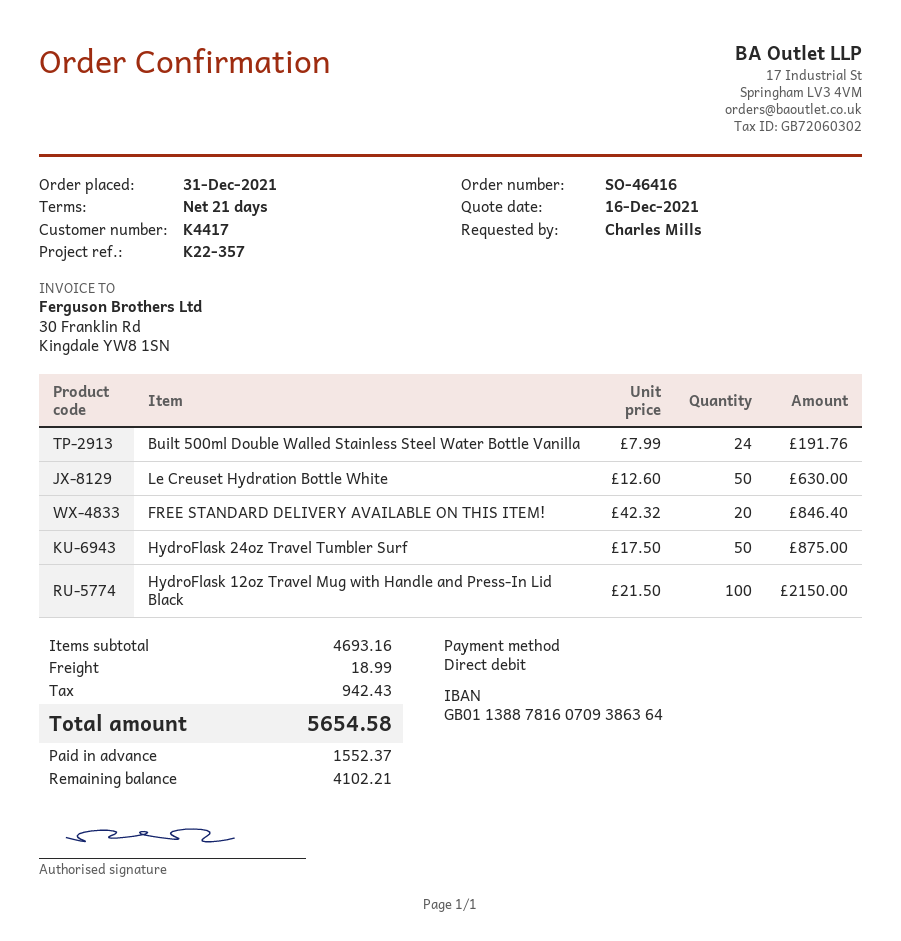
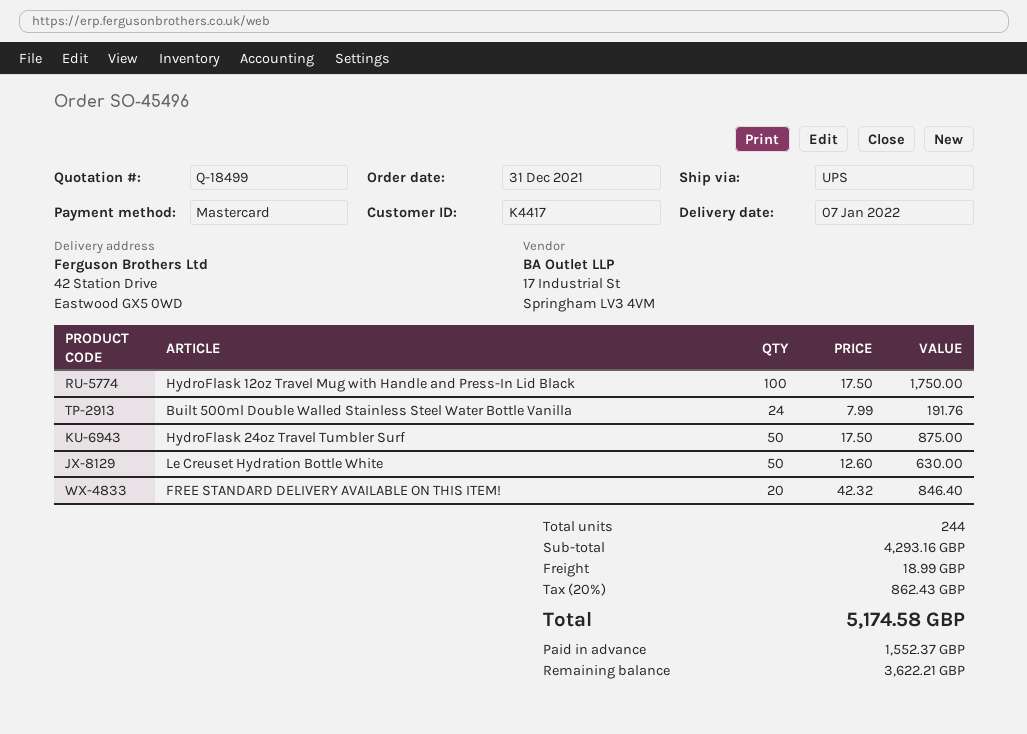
order number: SO-46416 -> SO-45496
payment method: direct debit -> Mastercard
HydroFlask 12oz Travel Mug with Handle and Press-In Lid Black: 100 x 21.50 = 2150.00 -> 100 x 17.50 = 1750.00
subtotal: 4693.16 -> 4293.16
tax: 942.43 -> 862.43
total: 5654.58 -> 5174.58
balance: 4102.21 -> 3622.21

